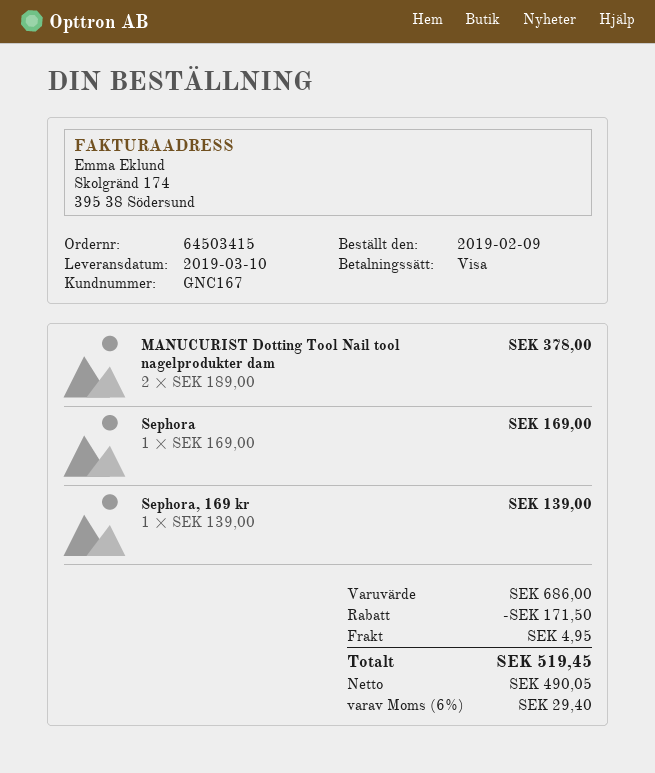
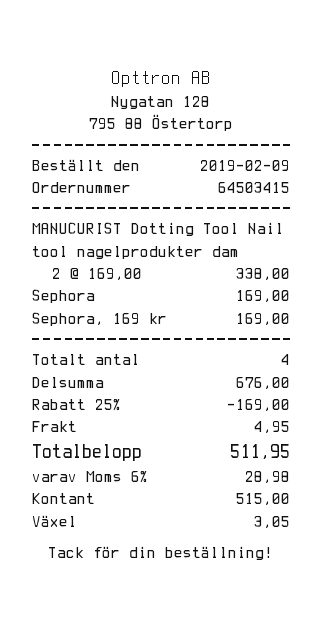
payment method: Visa -> cash
MANUCURIST Dotting Tool Nail tool nagelprodukter dam: 2 x 189.00 = 378.00 -> 2 x 169.00 = 338.00
Sephora, 169 kr: 1 x 139.00 = 139.00 -> 1 x 169.00 = 169.00
subtotal: 686.00 -> 676.00
discount: 171.50 -> 169.00
tax: 6% = 29.40 -> 6% = 28.98
total: 519.45 -> 511.95

